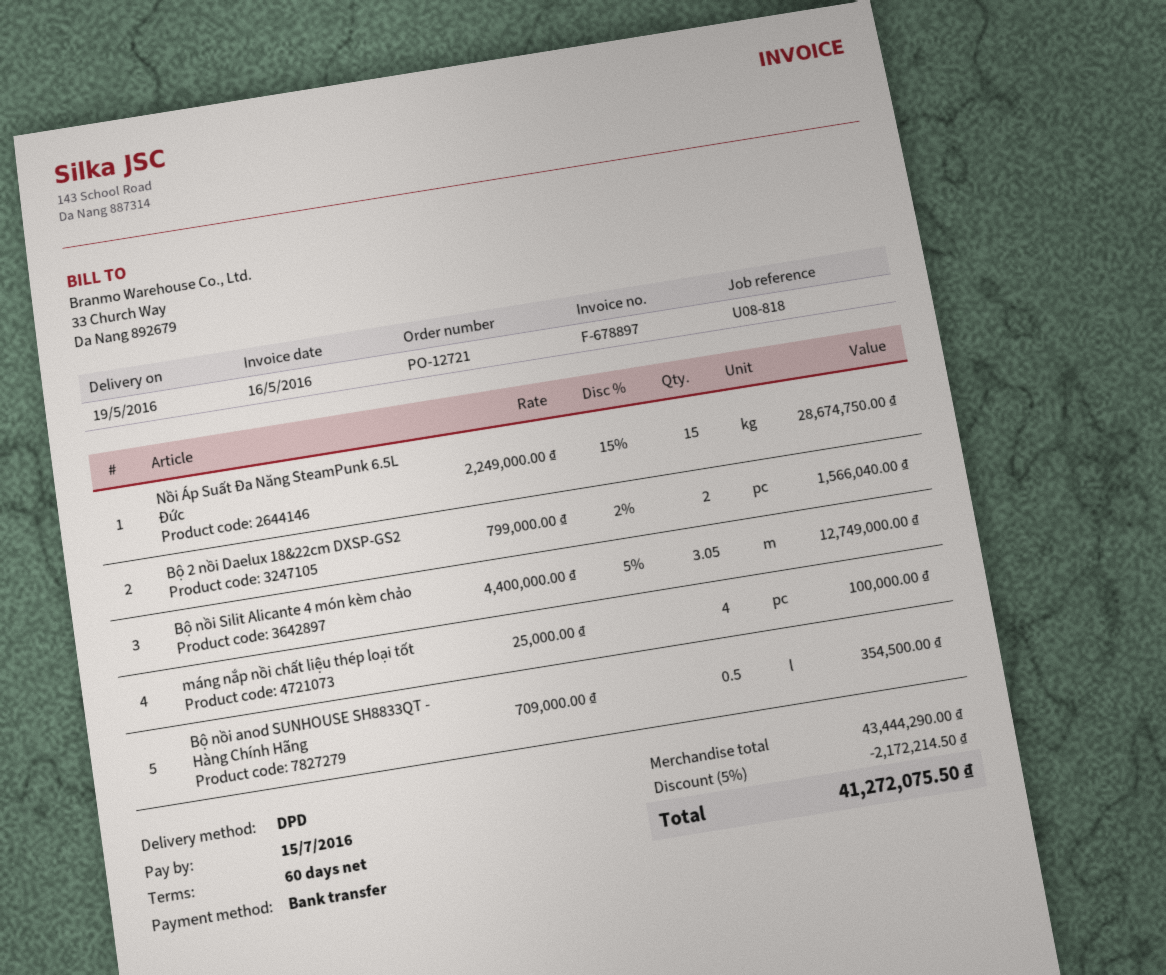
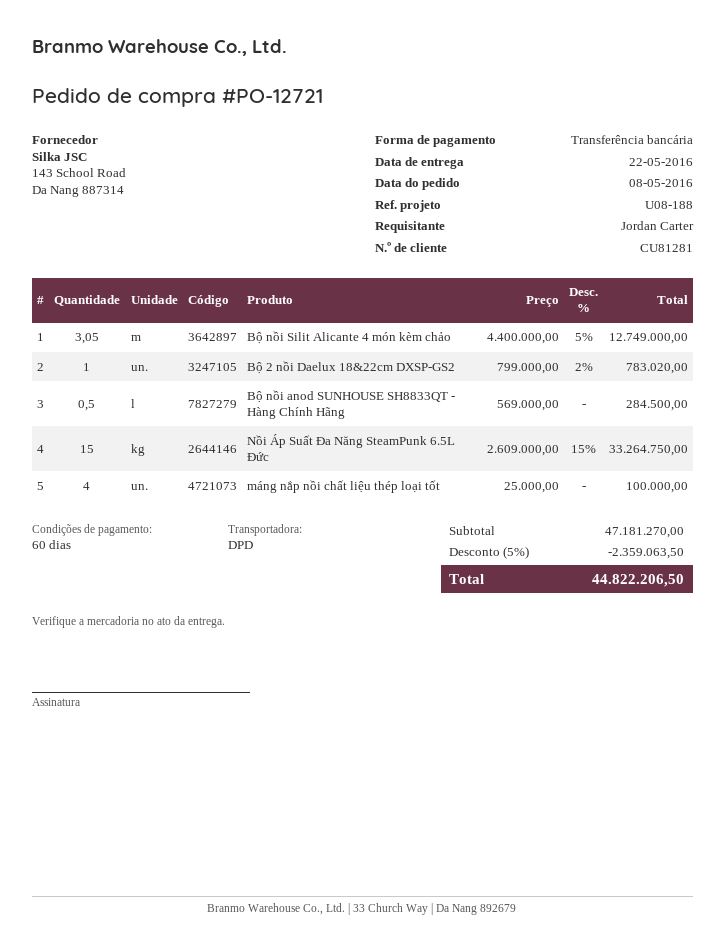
delivery date: 2016-05-19 -> 2016-05-22
reference: U08-818 -> U08-188
Nồi Áp Suất Đa Năng SteamPunk 6.5L Đức: 15 x 2249000.00 - 15% = 28674750.00 -> 15 x 2609000.00 - 15% = 33264750.00
Bộ 2 nồi Daelux 18&22cm DXSP-GS2: 2 x 799000.00 - 2% = 1566040.00 -> 1 x 799000.00 - 2% = 783020.00
Bộ nồi anod SUNHOUSE SH8833QT - Hàng Chính Hãng: 0.5 x 709000.00 = 354500.00 -> 0.5 x 569000.00 = 284500.00
subtotal: 43444290.00 -> 47181270.00
discount: 5% = 2172214.50 -> 5% = 2359063.50
total: 41272075.50 -> 44822206.50

